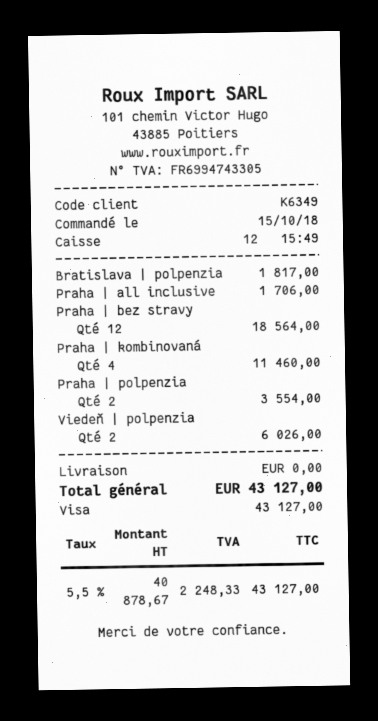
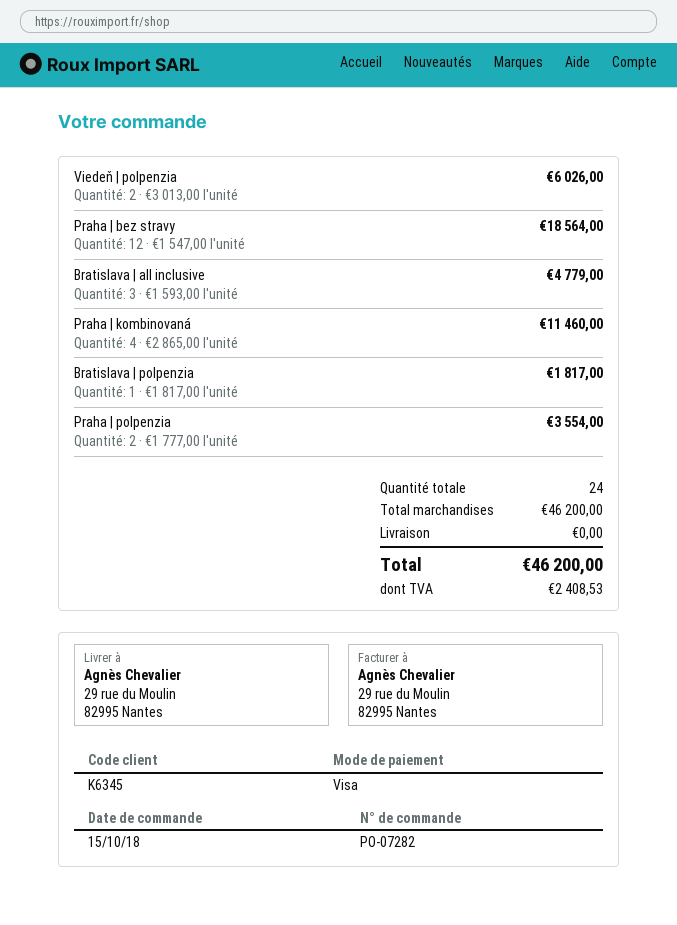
customer number: K6349 -> K6345
Praha | all inclusive: 1 for 1706.00 -> none
Bratislava | all inclusive: none -> 3 for 4779.00
tax: 2248.33 -> 2408.53
total: 43127.00 -> 46200.00

